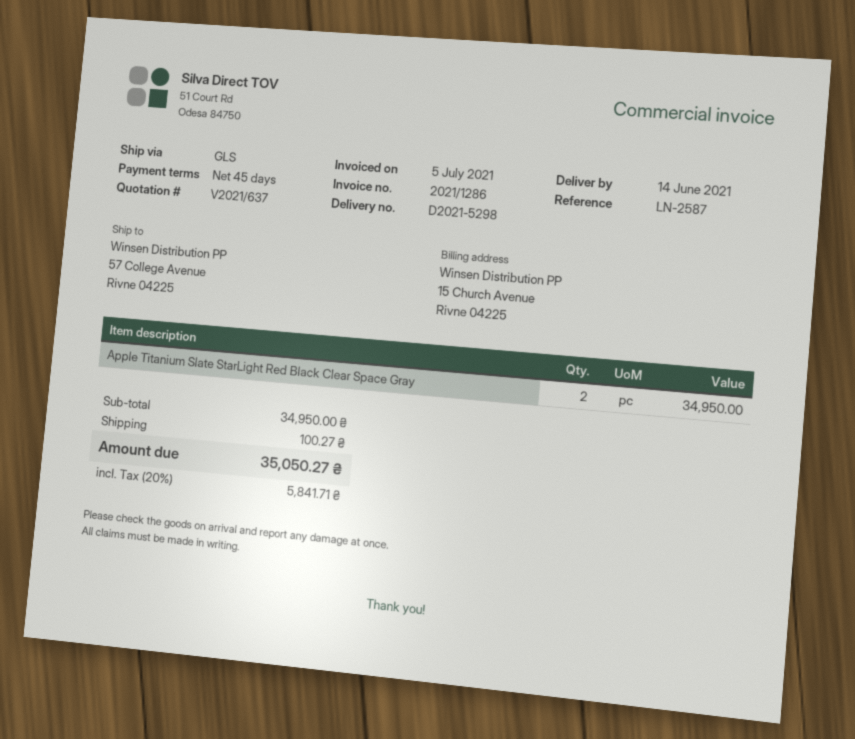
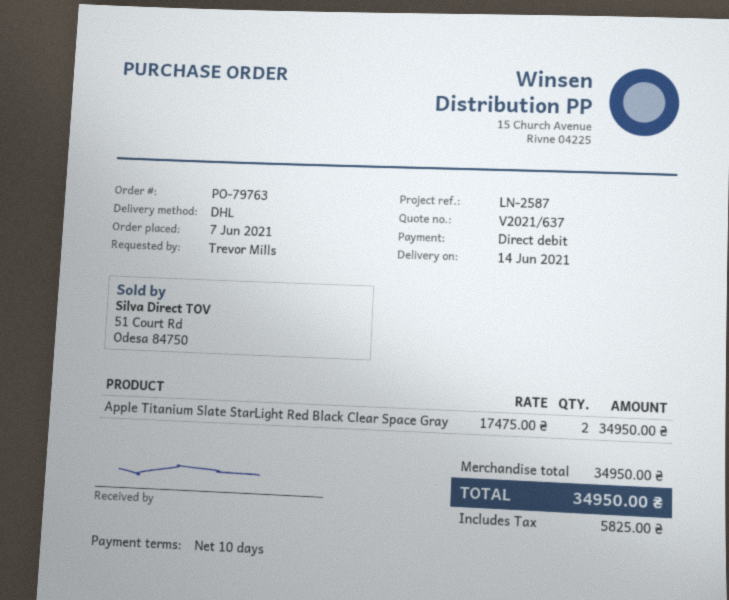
payment terms: 45 days -> 10 days
shipping method: GLS -> DHL
shipping: 100.27 -> none
tax: 5841.71 -> 5825.00
total: 35050.27 -> 34950.00

